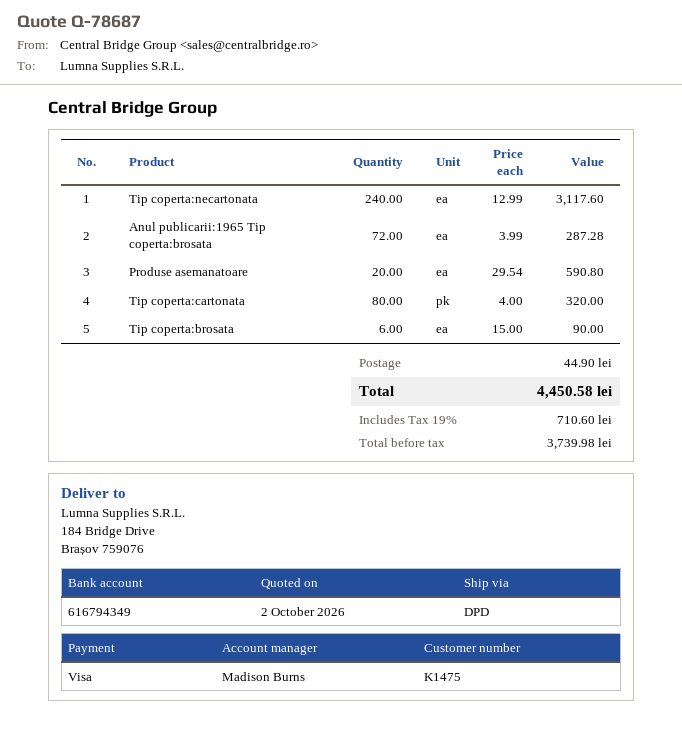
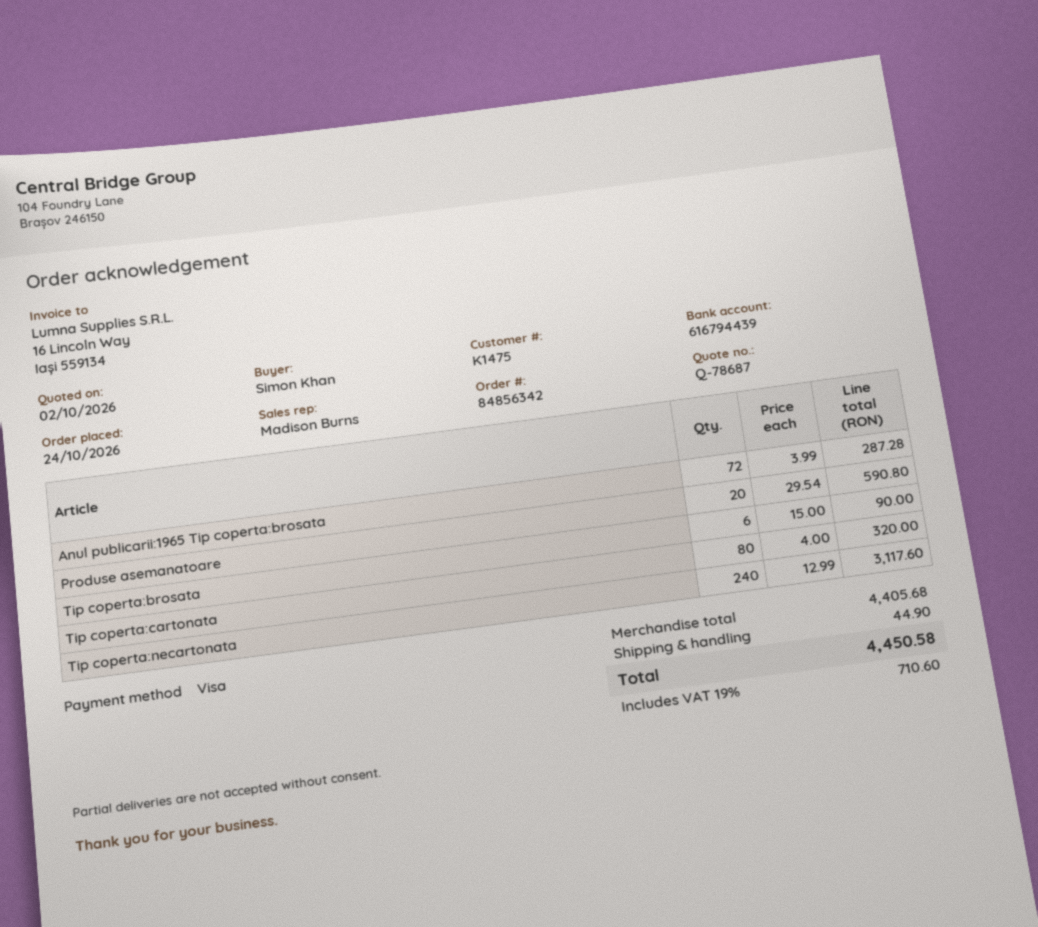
bank account: 616794349 -> 616794439

